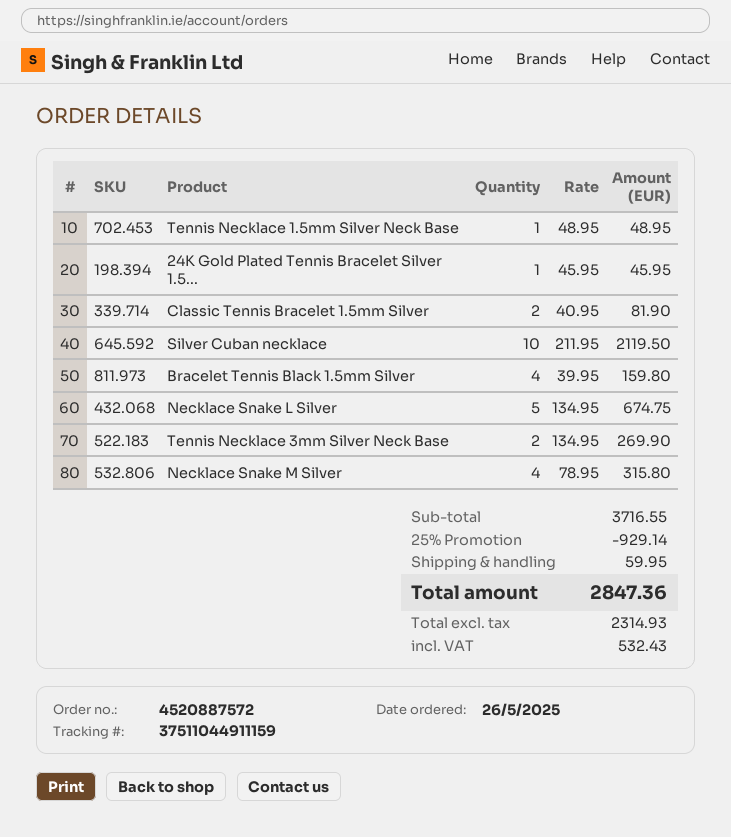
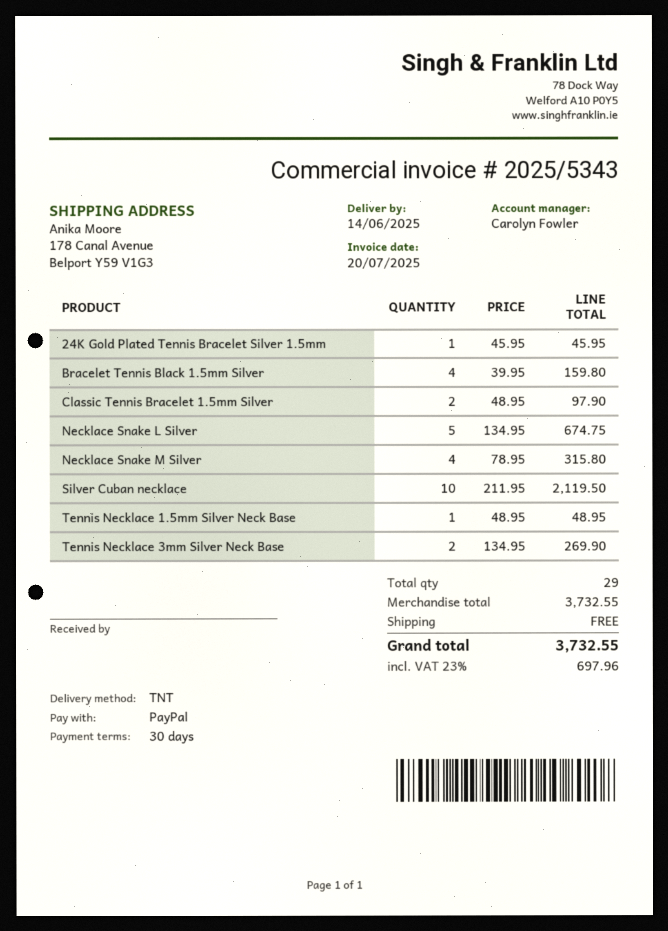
Classic Tennis Bracelet 1.5mm Silver: 2 x 40.95 = 81.90 -> 2 x 48.95 = 97.90
subtotal: 3716.55 -> 3732.55
discount: 25% = 929.14 -> none
shipping: 59.95 -> 0.00
tax: 532.43 -> 697.96
total: 2847.36 -> 3732.55

